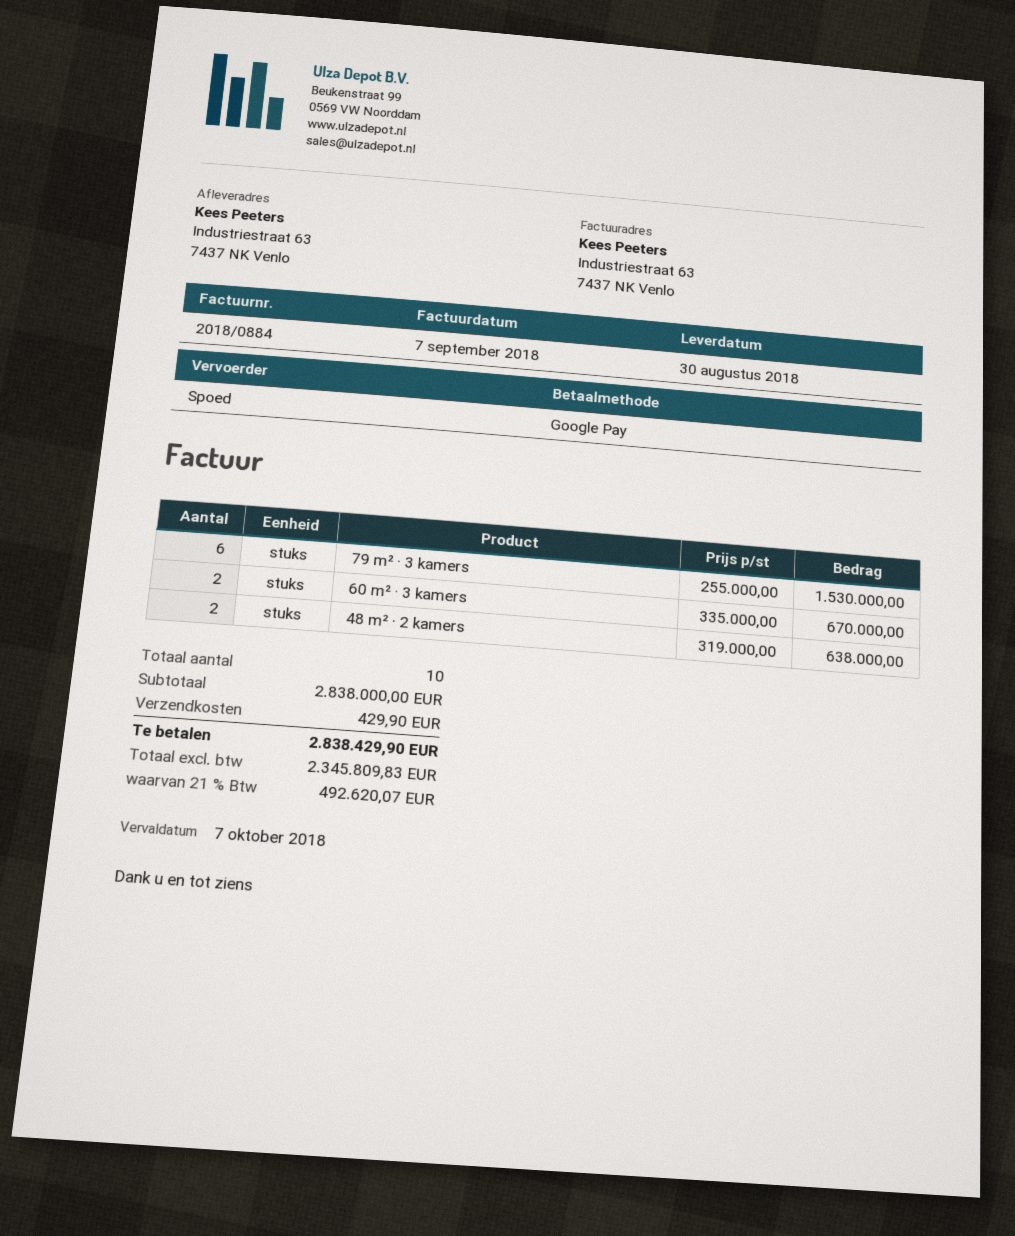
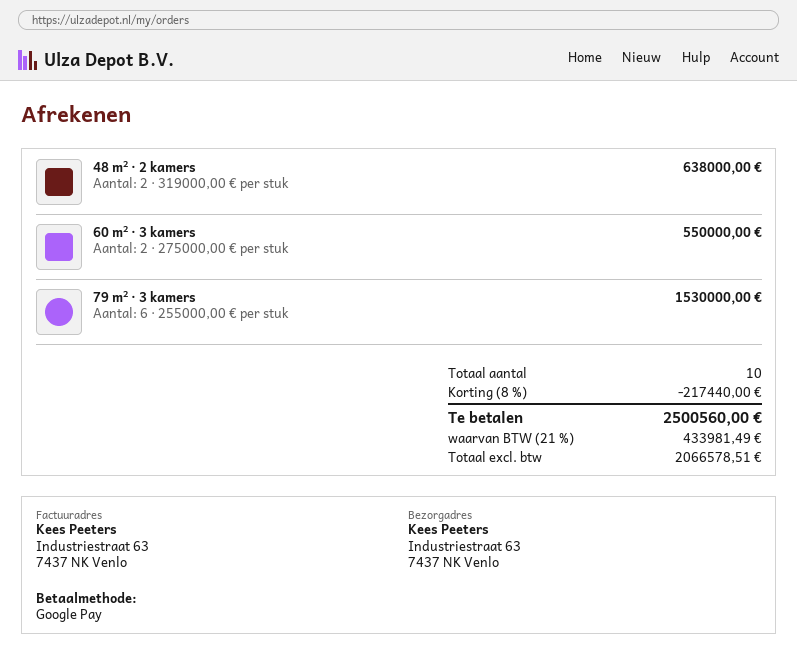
60 m² · 3 kamers: 2 x 335000.00 = 670000.00 -> 2 x 275000.00 = 550000.00
discount: none -> 8% = 217440.00
shipping: 429.90 -> none
net: 2345809.83 -> 2066578.51
tax: 21% = 492620.07 -> 21% = 433981.49
total: 2838429.90 -> 2500560.00

